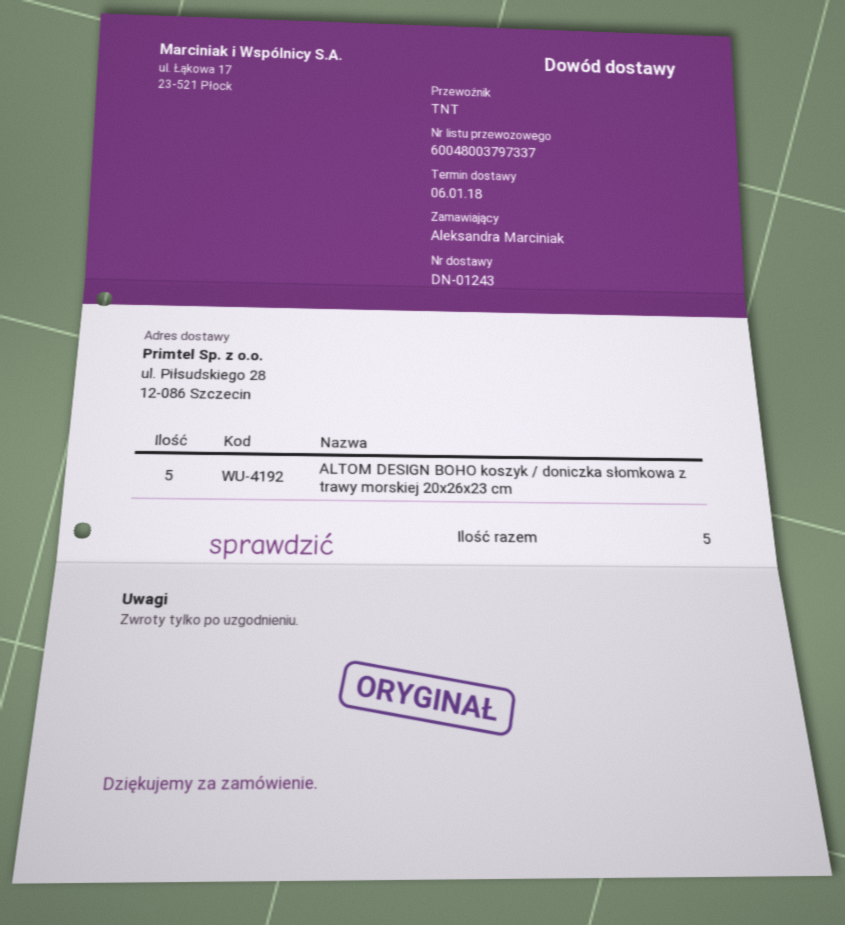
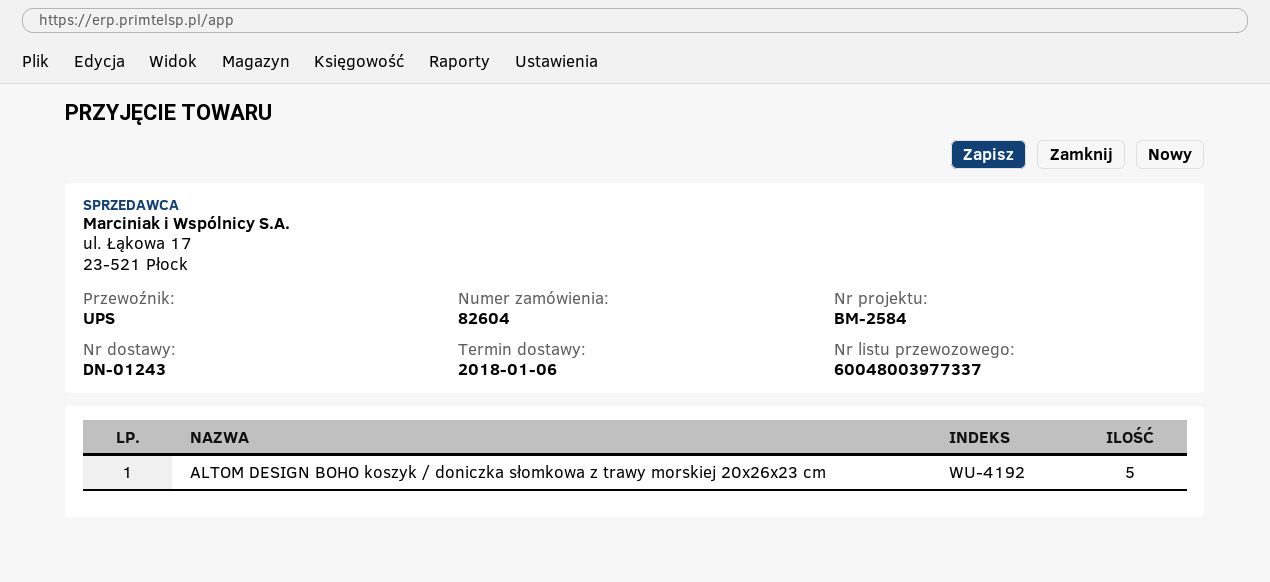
shipping method: TNT -> UPS
tracking number: 60048003797337 -> 60048003977337

